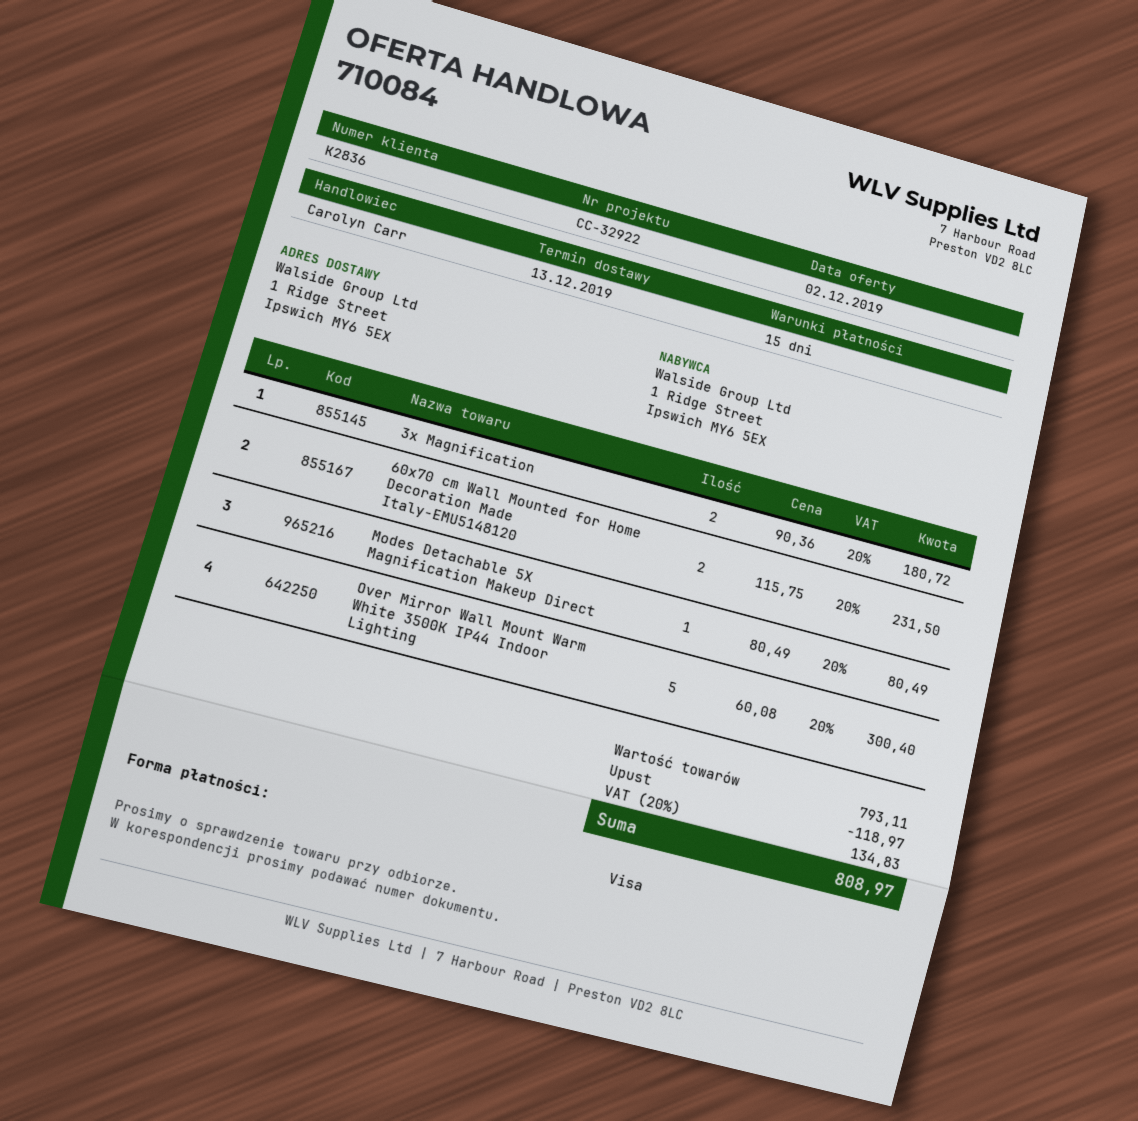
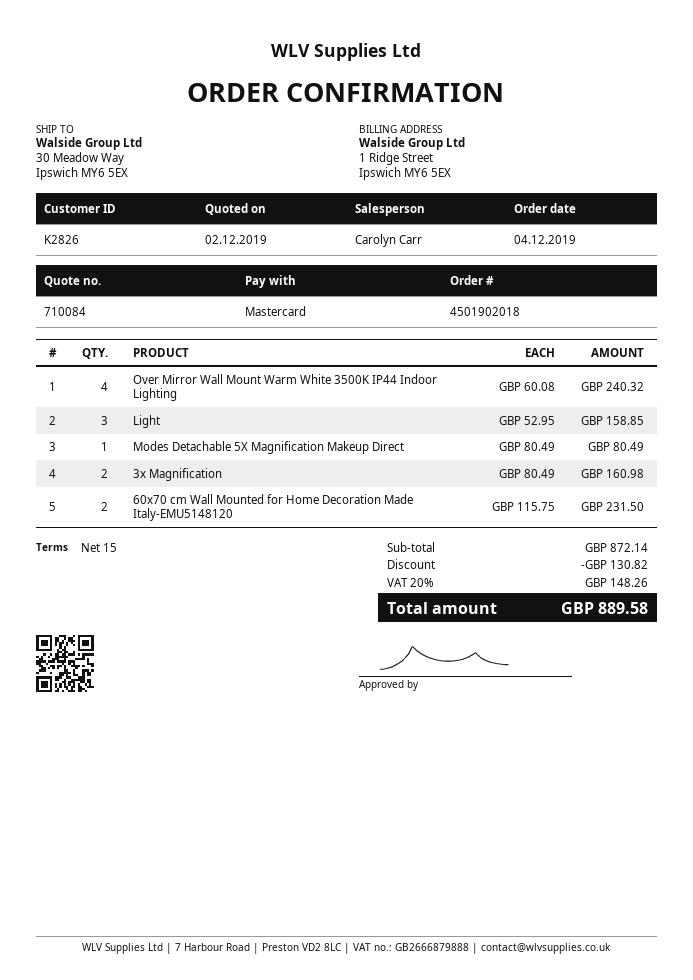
customer number: K2836 -> K2826
payment method: Visa -> Mastercard
ship to: 1 Ridge Street, Ipswich MY6 5EX -> 30 Meadow Way, Ipswich MY6 5EX
3x Magnification: 2 x 90.36 = 180.72 -> 2 x 80.49 = 160.98
Over Mirror Wall Mount Warm White 3500K IP44 Indoor Lighting: 5 x 60.08 = 300.40 -> 4 x 60.08 = 240.32
Light: none -> 3 x 52.95 = 158.85
subtotal: 793.11 -> 872.14
discount: 118.97 -> 130.82
tax: 20% = 134.83 -> 20% = 148.26
total: 808.97 -> 889.58

